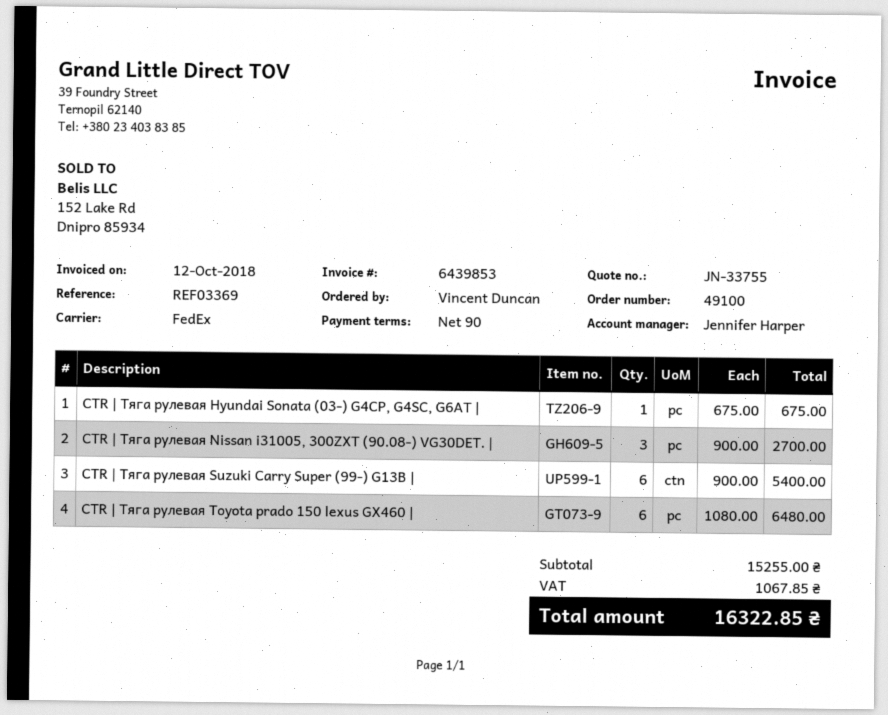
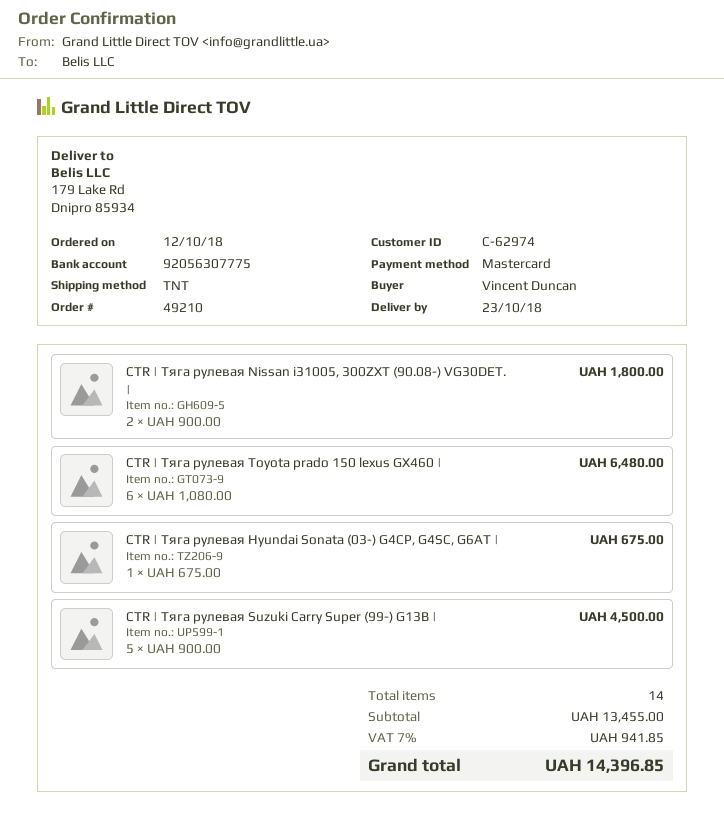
order number: 49100 -> 49210
shipping method: FedEx -> TNT
CTR | Тяга рулевая Nissan i31005, 300ZXT (90.08-) VG30DET. |: 3 x 900.00 = 2700.00 -> 2 x 900.00 = 1800.00
CTR | Тяга рулевая Suzuki Carry Super (99-) G13B |: 6 x 900.00 = 5400.00 -> 5 x 900.00 = 4500.00
subtotal: 15255.00 -> 13455.00
tax: 1067.85 -> 941.85
total: 16322.85 -> 14396.85

